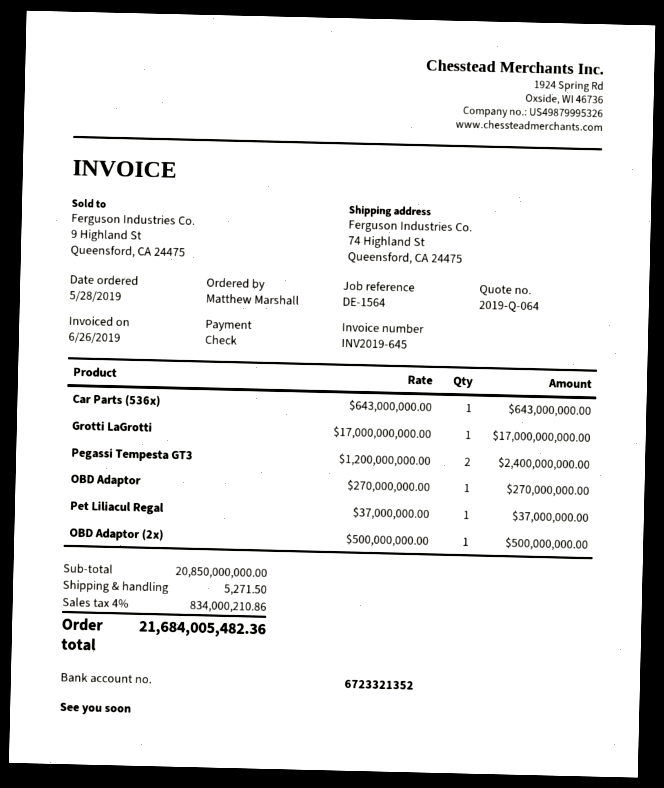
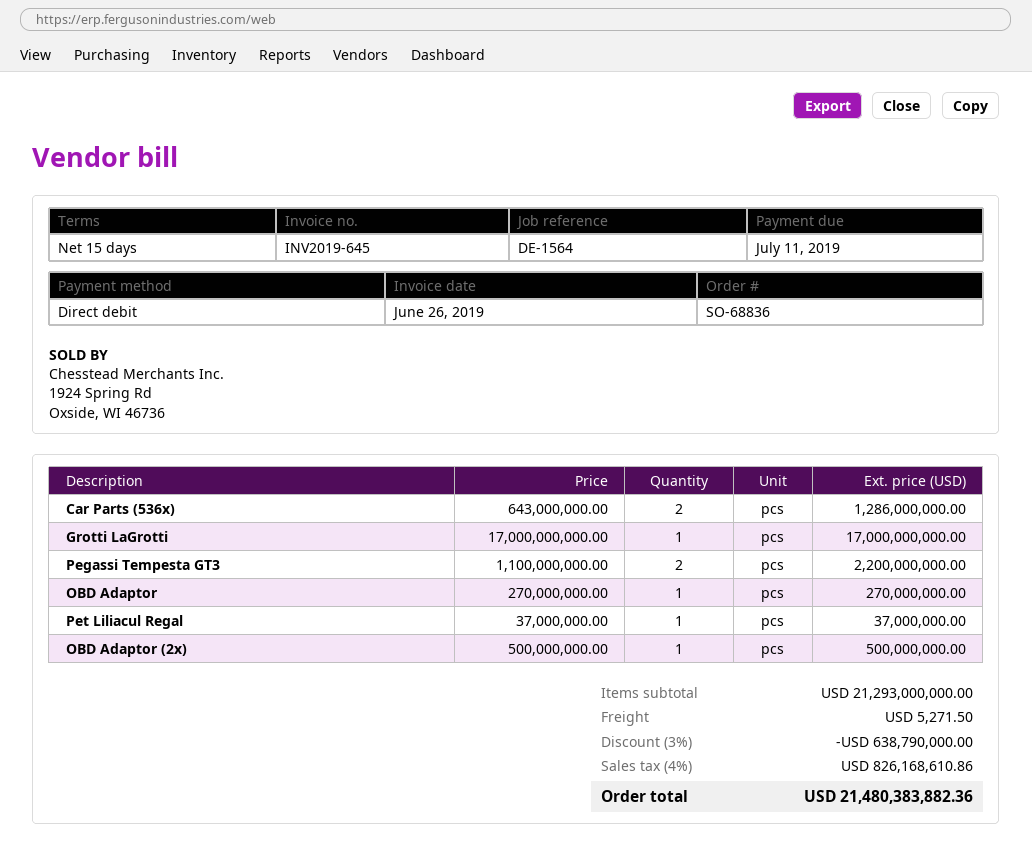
payment method: cheque -> direct debit
Car Parts (536x): 1 x 643000000.00 = 643000000.00 -> 2 x 643000000.00 = 1286000000.00
Pegassi Tempesta GT3: 2 x 1200000000.00 = 2400000000.00 -> 2 x 1100000000.00 = 2200000000.00
subtotal: 20850000000.00 -> 21293000000.00
discount: none -> 3% = 638790000.00
tax: 4% = 834000210.86 -> 4% = 826168610.86
total: 21684005482.36 -> 21480383882.36

